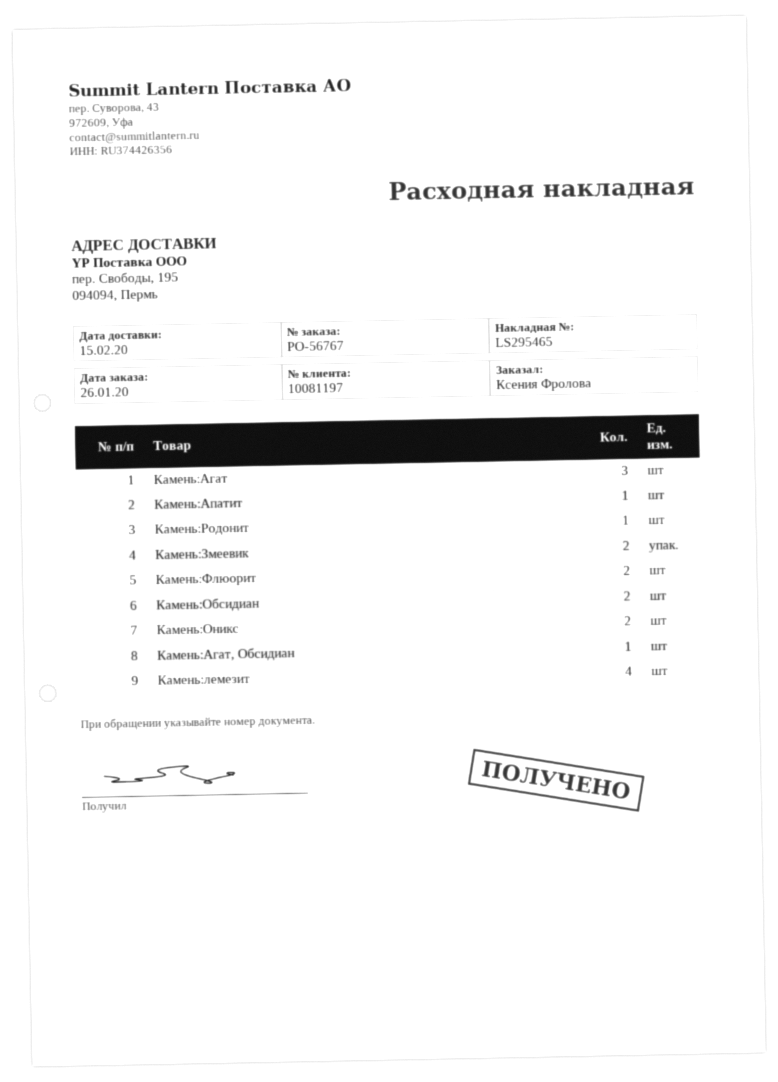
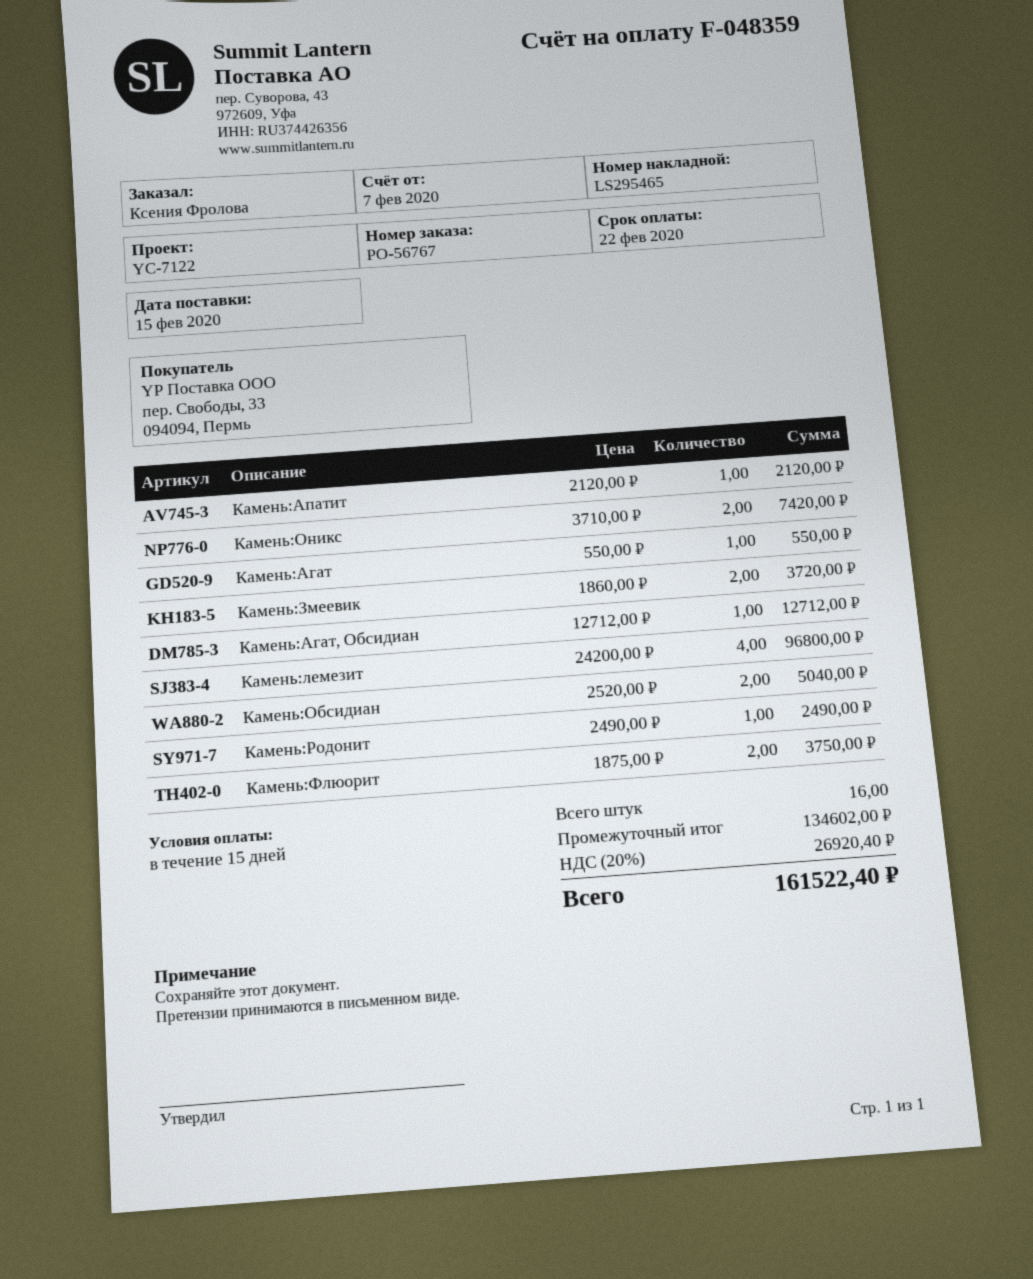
Камень:Агат: 3 -> 1

